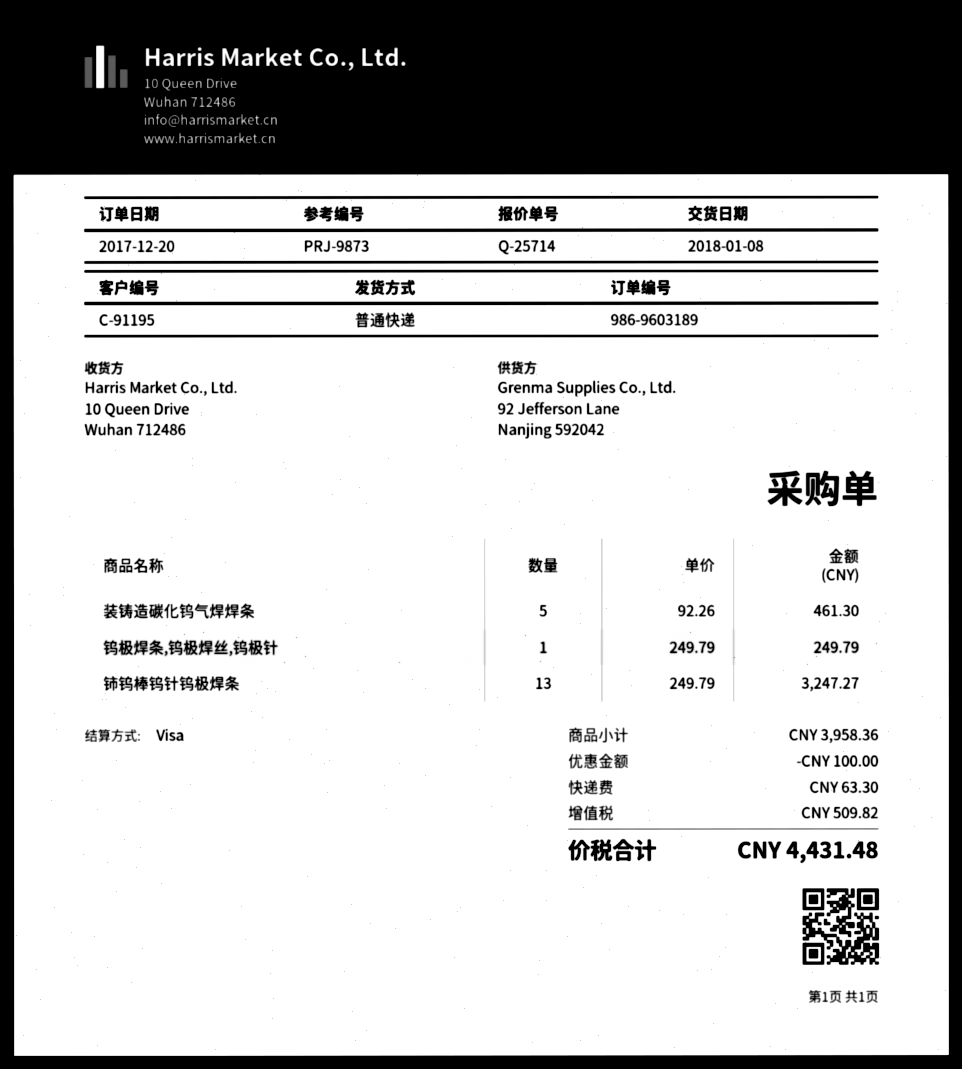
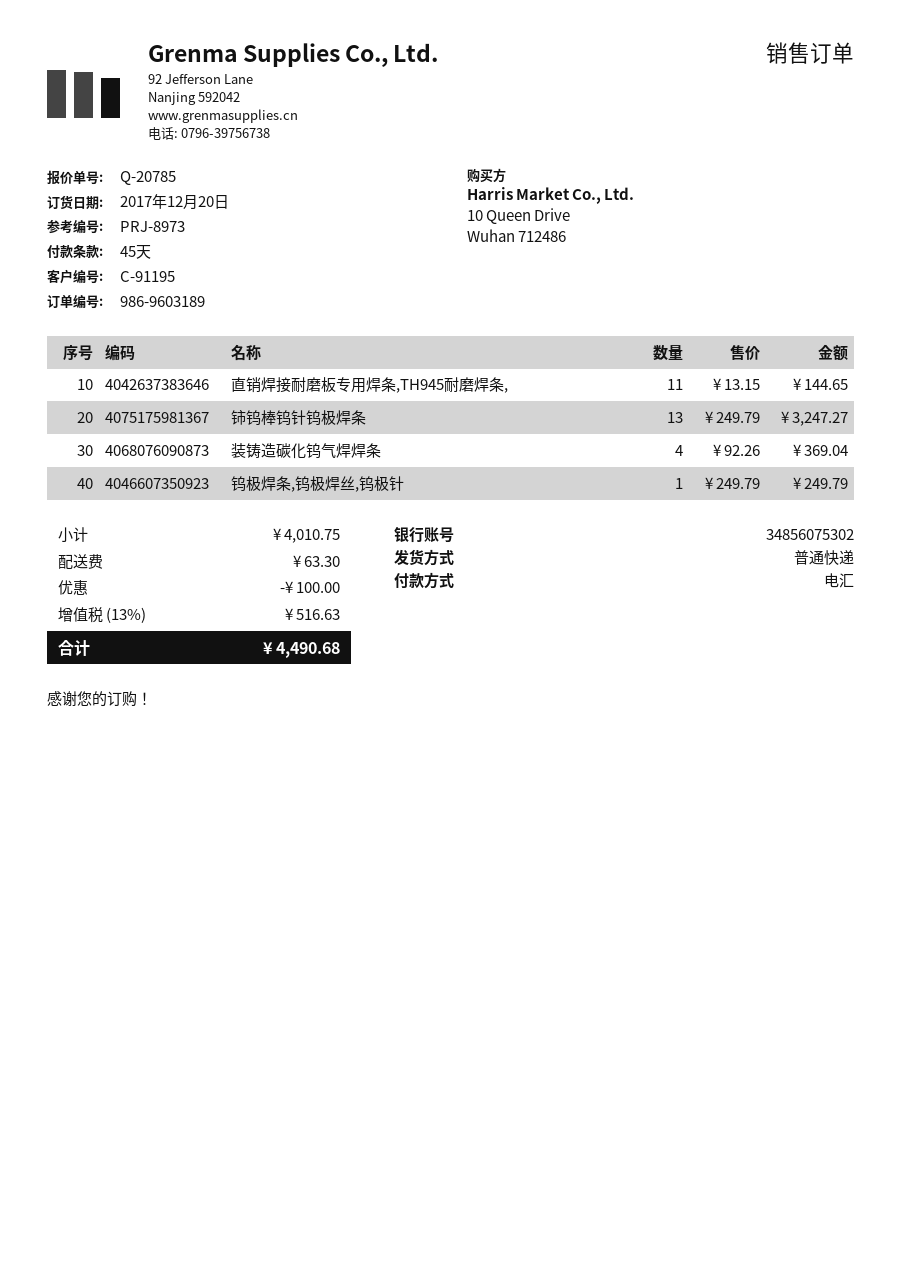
quote number: Q-25714 -> Q-20785
reference: PRJ-9873 -> PRJ-8973
payment method: Visa -> bank transfer
装铸造碳化钨气焊焊条: 5 x 92.26 = 461.30 -> 4 x 92.26 = 369.04
直销焊接耐磨板专用焊条,TH945耐磨焊条,: none -> 11 x 13.15 = 144.65
subtotal: 3958.36 -> 4010.75
tax: 509.82 -> 516.63
total: 4431.48 -> 4490.68

